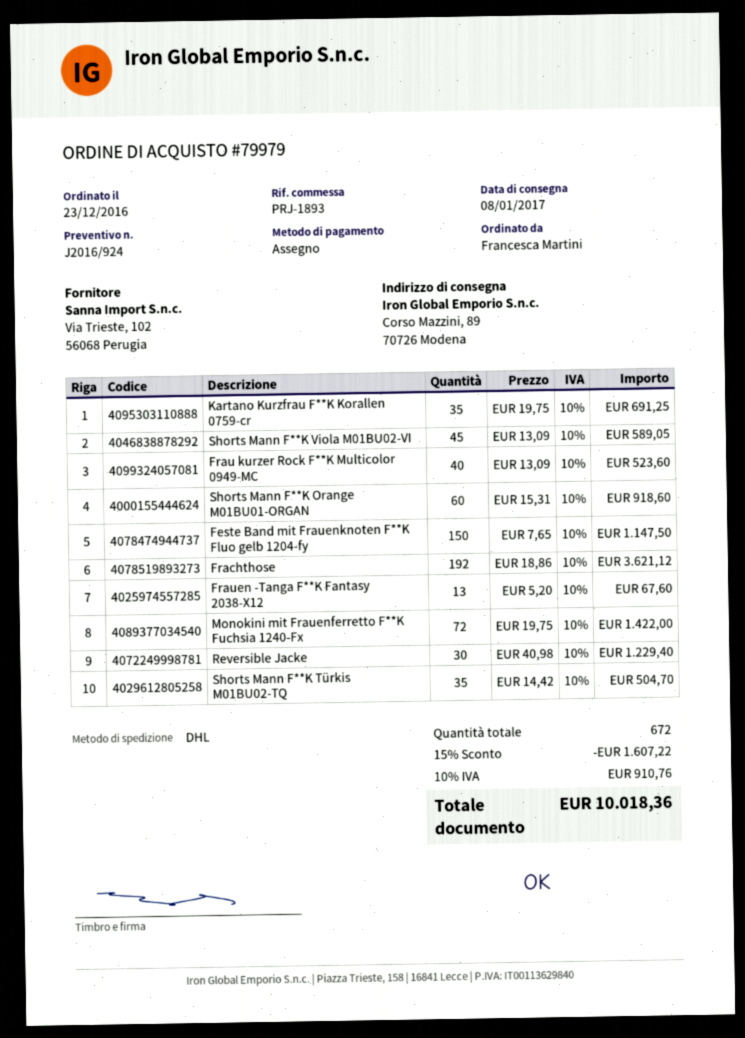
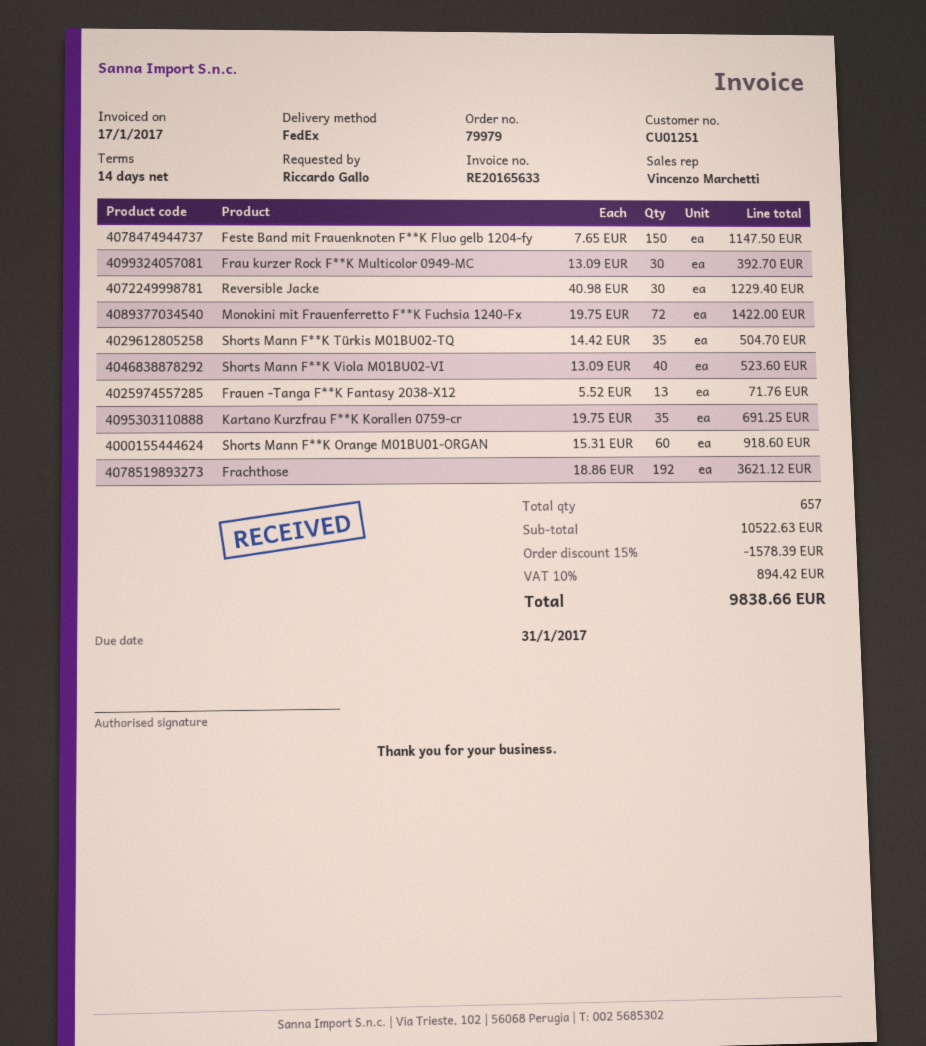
ordered by: Francesca Martini -> Riccardo Gallo
shipping method: DHL -> FedEx
Shorts Mann F**K Viola M01BU02-VI: 45 x 13.09 = 589.05 -> 40 x 13.09 = 523.60
Frau kurzer Rock F**K Multicolor 0949-MC: 40 x 13.09 = 523.60 -> 30 x 13.09 = 392.70
Frauen -Tanga F**K Fantasy 2038-X12: 13 x 5.20 = 67.60 -> 13 x 5.52 = 71.76
total quantity: 672 -> 657
discount: 15% = 1607.22 -> 15% = 1578.39
tax: 10% = 910.76 -> 10% = 894.42
total: 10018.36 -> 9838.66

